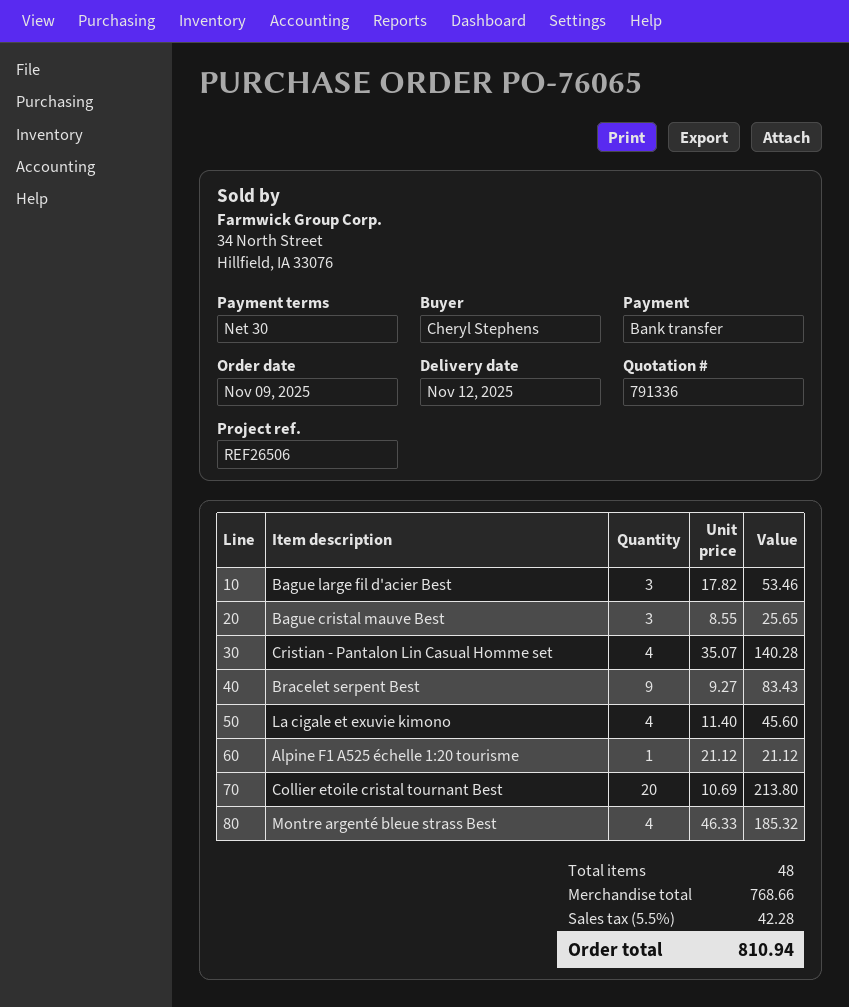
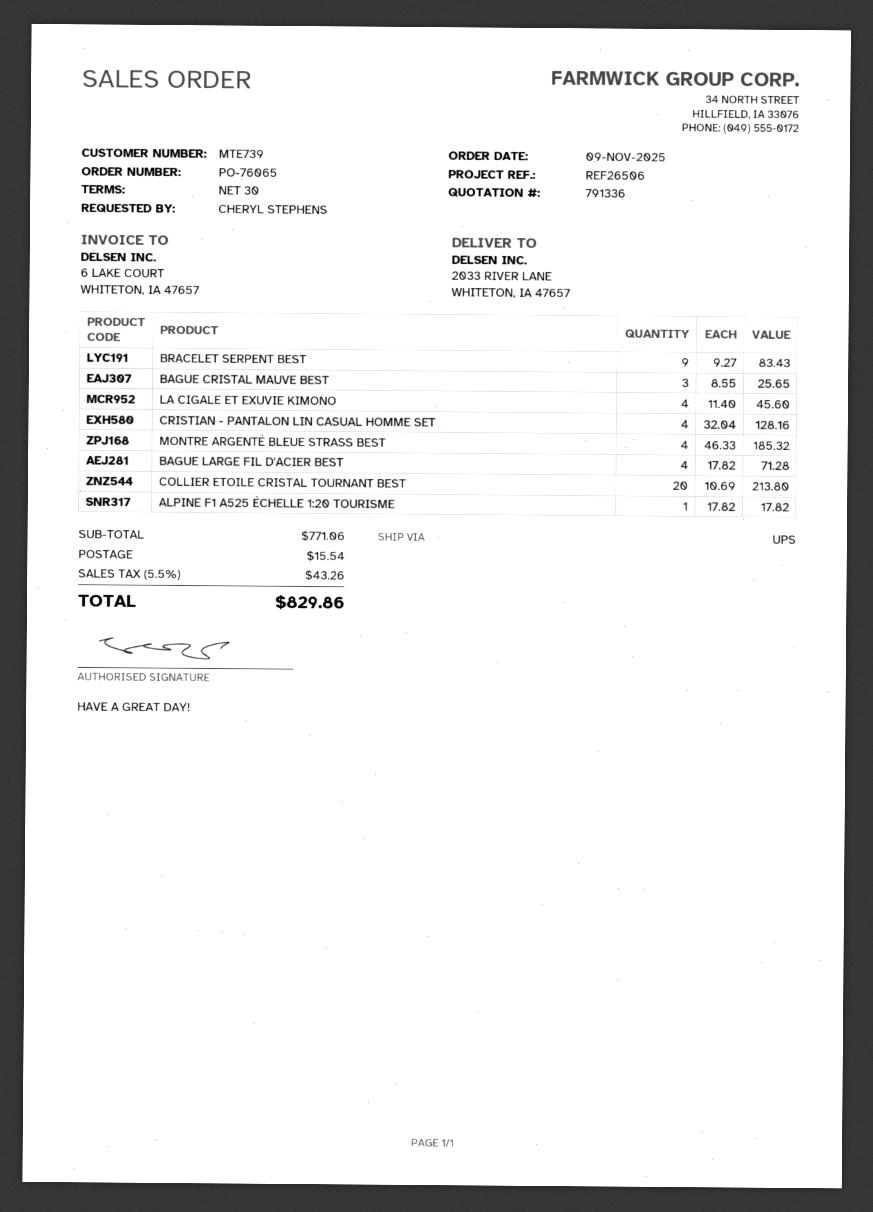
Bague large fil d'acier Best: 3 x 17.82 = 53.46 -> 4 x 17.82 = 71.28
Cristian - Pantalon Lin Casual Homme set: 4 x 35.07 = 140.28 -> 4 x 32.04 = 128.16
Alpine F1 A525 échelle 1:20 tourisme: 1 x 21.12 = 21.12 -> 1 x 17.82 = 17.82
subtotal: 768.66 -> 771.06
shipping: none -> 15.54
tax: 5.5% = 42.28 -> 5.5% = 43.26
total: 810.94 -> 829.86

